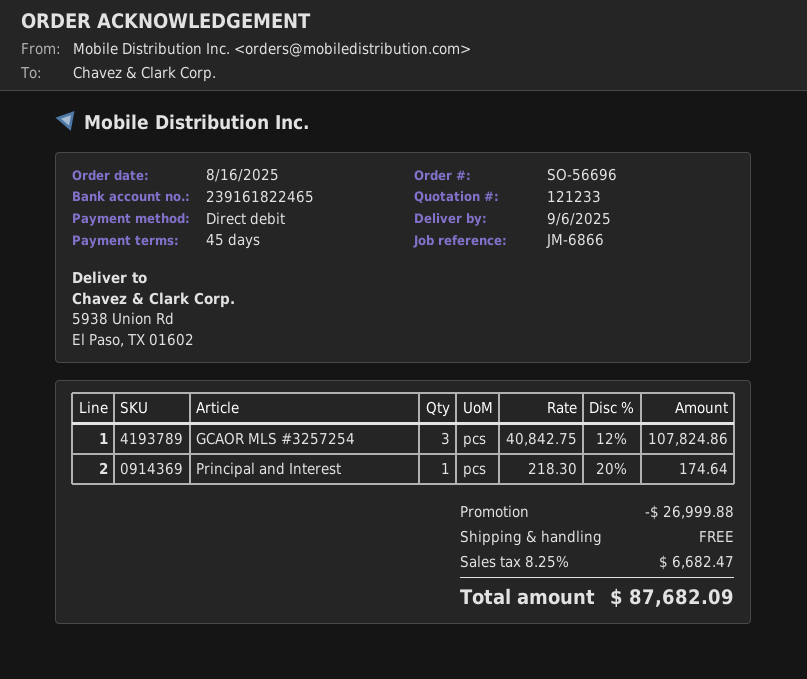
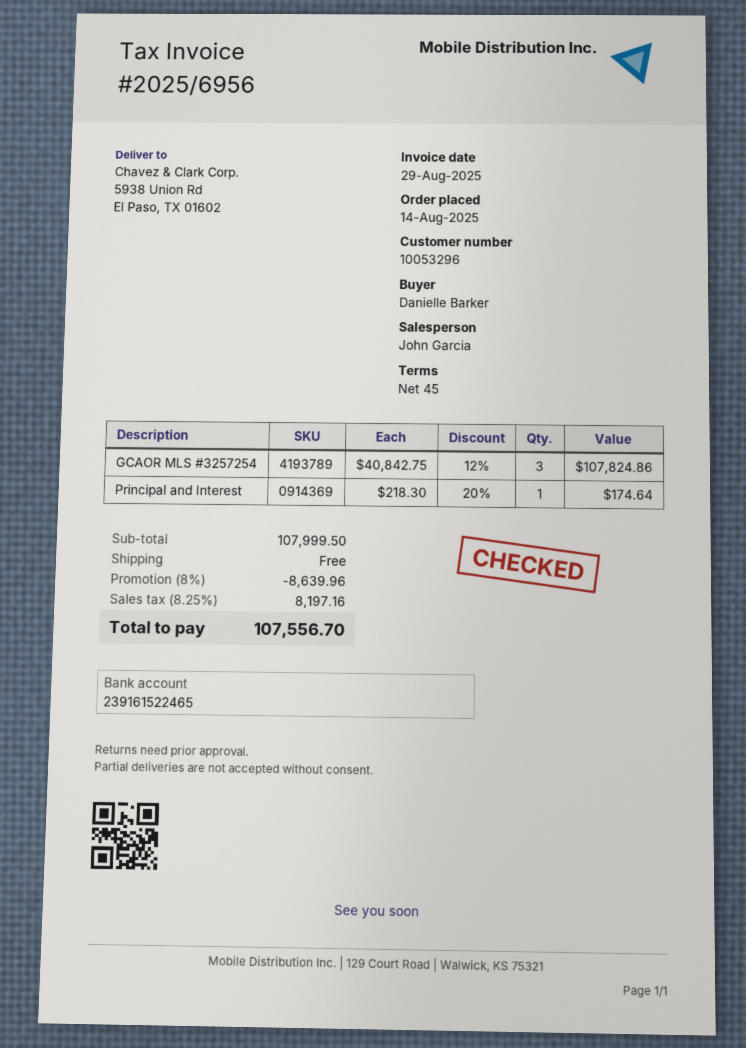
order date: 2025-08-16 -> 2025-08-14
bank account: 239161822465 -> 239161522465
discount: 26999.88 -> 8639.96
tax: 8.25% = 6682.47 -> 8.25% = 8197.16
total: 87682.09 -> 107556.70

